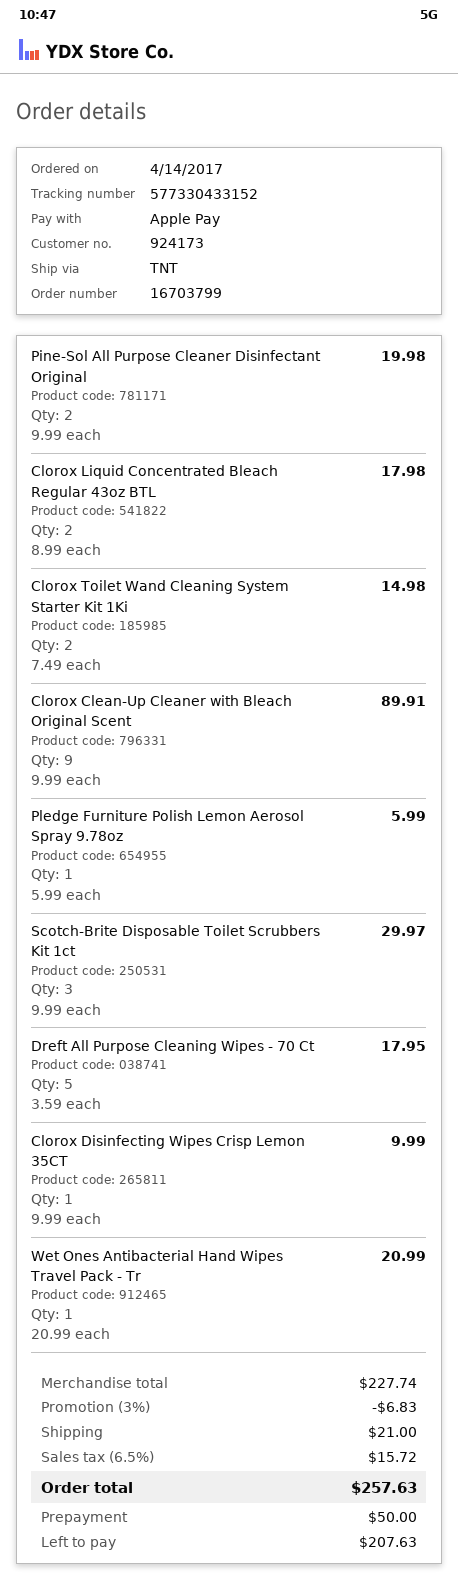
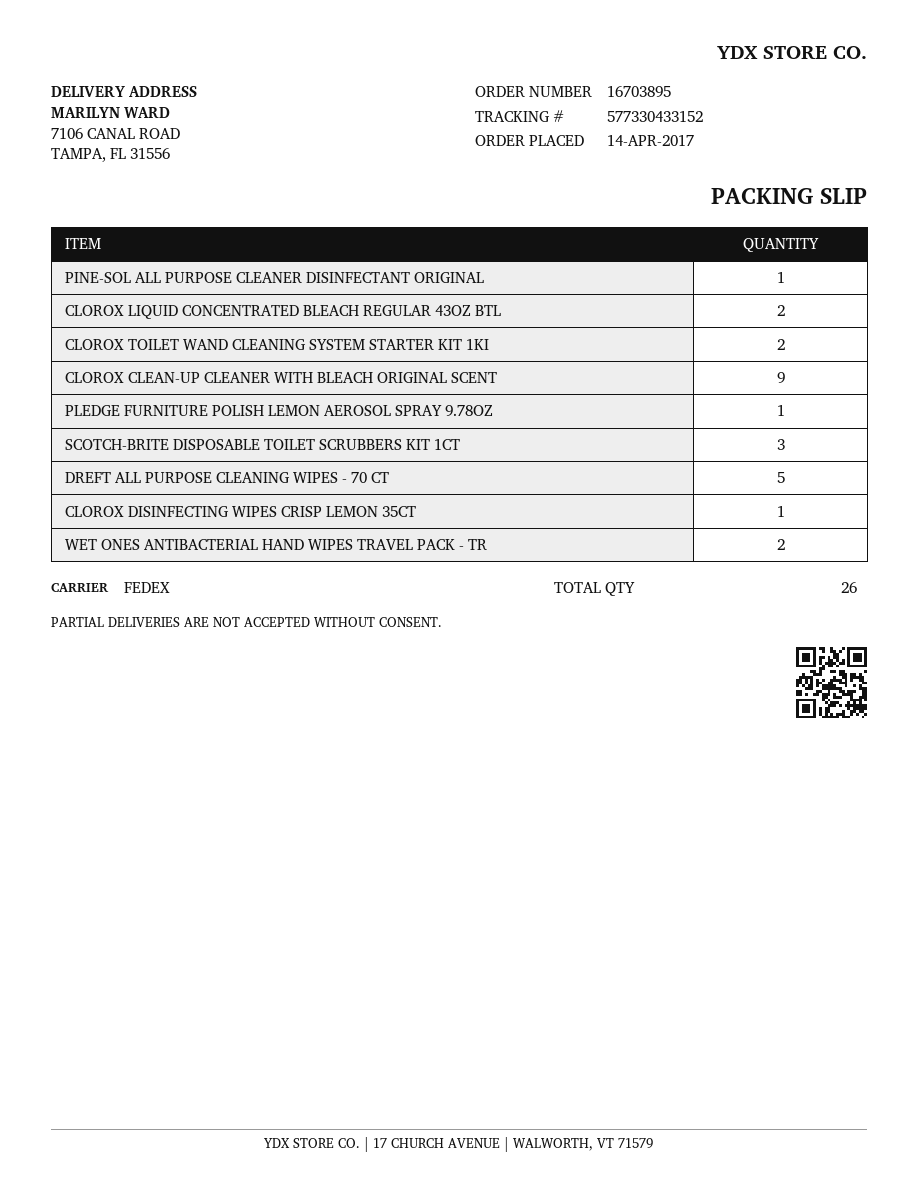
order number: 16703799 -> 16703895
shipping method: TNT -> FedEx
Pine-Sol All Purpose Cleaner Disinfectant Original: 2 -> 1
Wet Ones Antibacterial Hand Wipes Travel Pack - Tr: 1 -> 2

